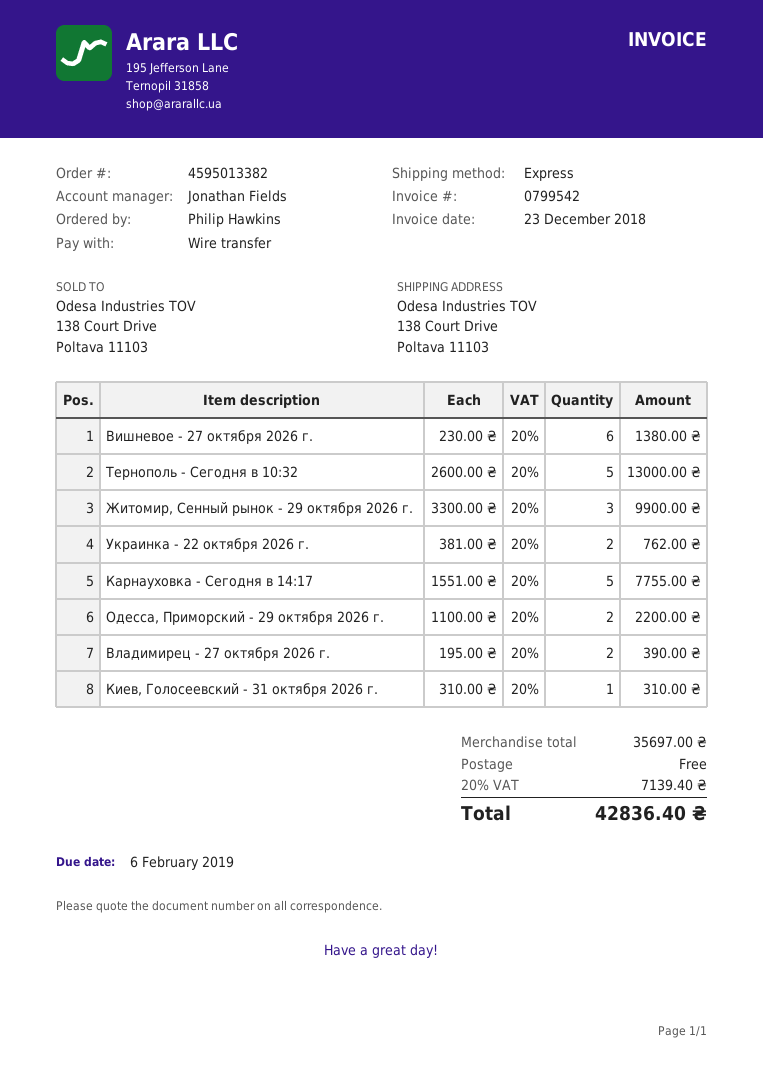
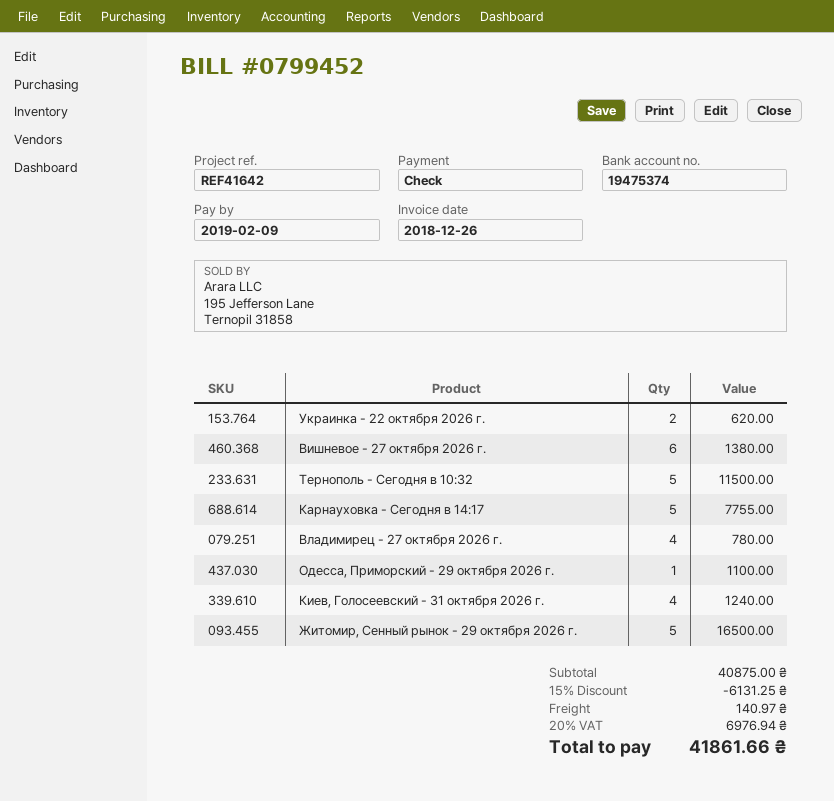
invoice number: 0799542 -> 0799452
invoice date: 2018-12-23 -> 2018-12-26
due date: 2019-02-06 -> 2019-02-09
payment method: bank transfer -> cheque
Тернополь - Сегодня в 10:32: 5 for 13000.00 -> 5 for 11500.00
Житомир, Сенный рынок - 29 октября 2026 г.: 3 for 9900.00 -> 5 for 16500.00
Украинка - 22 октября 2026 г.: 2 for 762.00 -> 2 for 620.00
Одесса, Приморский - 29 октября 2026 г.: 2 for 2200.00 -> 1 for 1100.00
Владимирец - 27 октября 2026 г.: 2 for 390.00 -> 4 for 780.00
Киев, Голосеевский - 31 октября 2026 г.: 1 for 310.00 -> 4 for 1240.00
subtotal: 35697.00 -> 40875.00
discount: none -> 15% = 6131.25
shipping: 0.00 -> 140.97
tax: 20% = 7139.40 -> 20% = 6976.94
total: 42836.40 -> 41861.66

